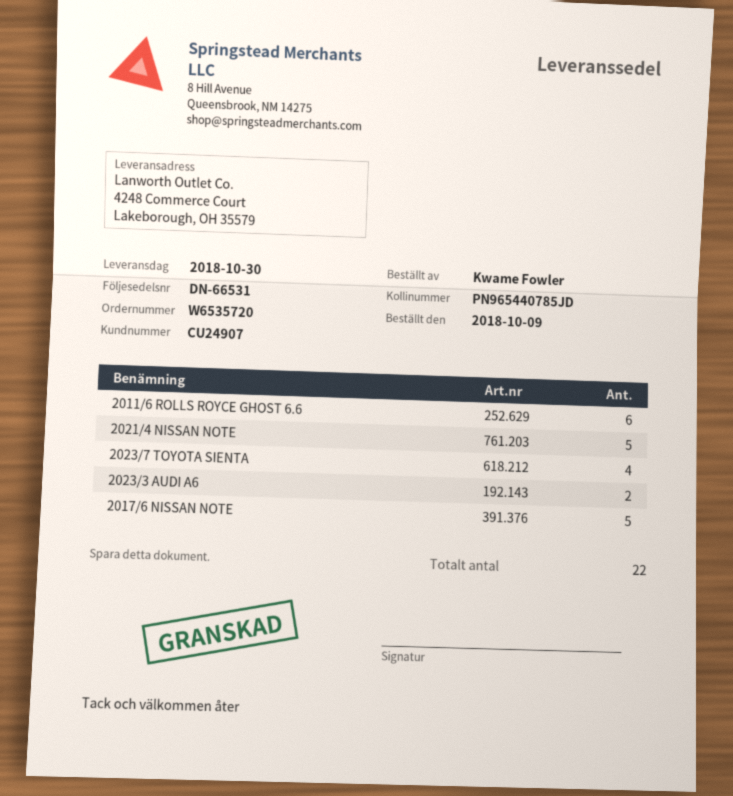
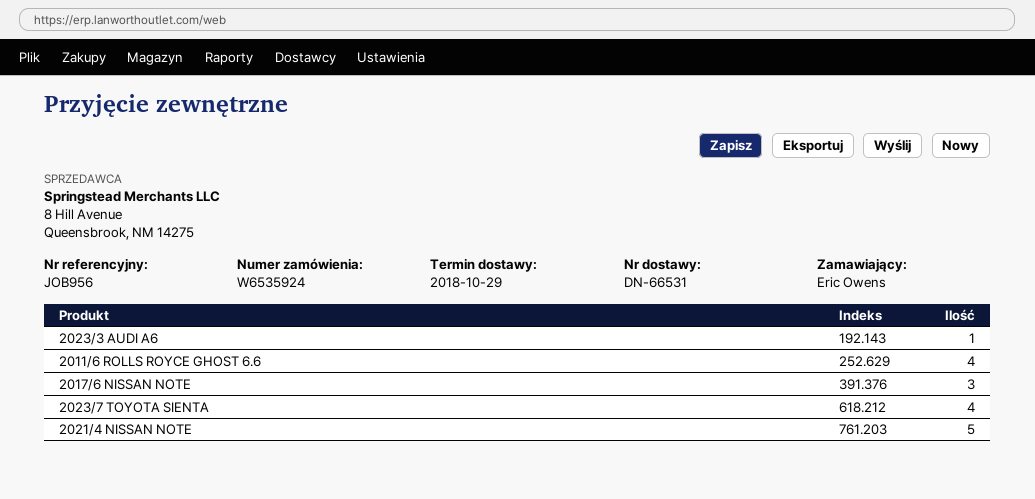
order number: W6535720 -> W6535924
delivery date: 2018-10-30 -> 2018-10-29
ordered by: Kwame Fowler -> Eric Owens
2011/6 ROLLS ROYCE GHOST 6.6: 6 -> 4
2023/3 AUDI A6: 2 -> 1
2017/6 NISSAN NOTE: 5 -> 3

